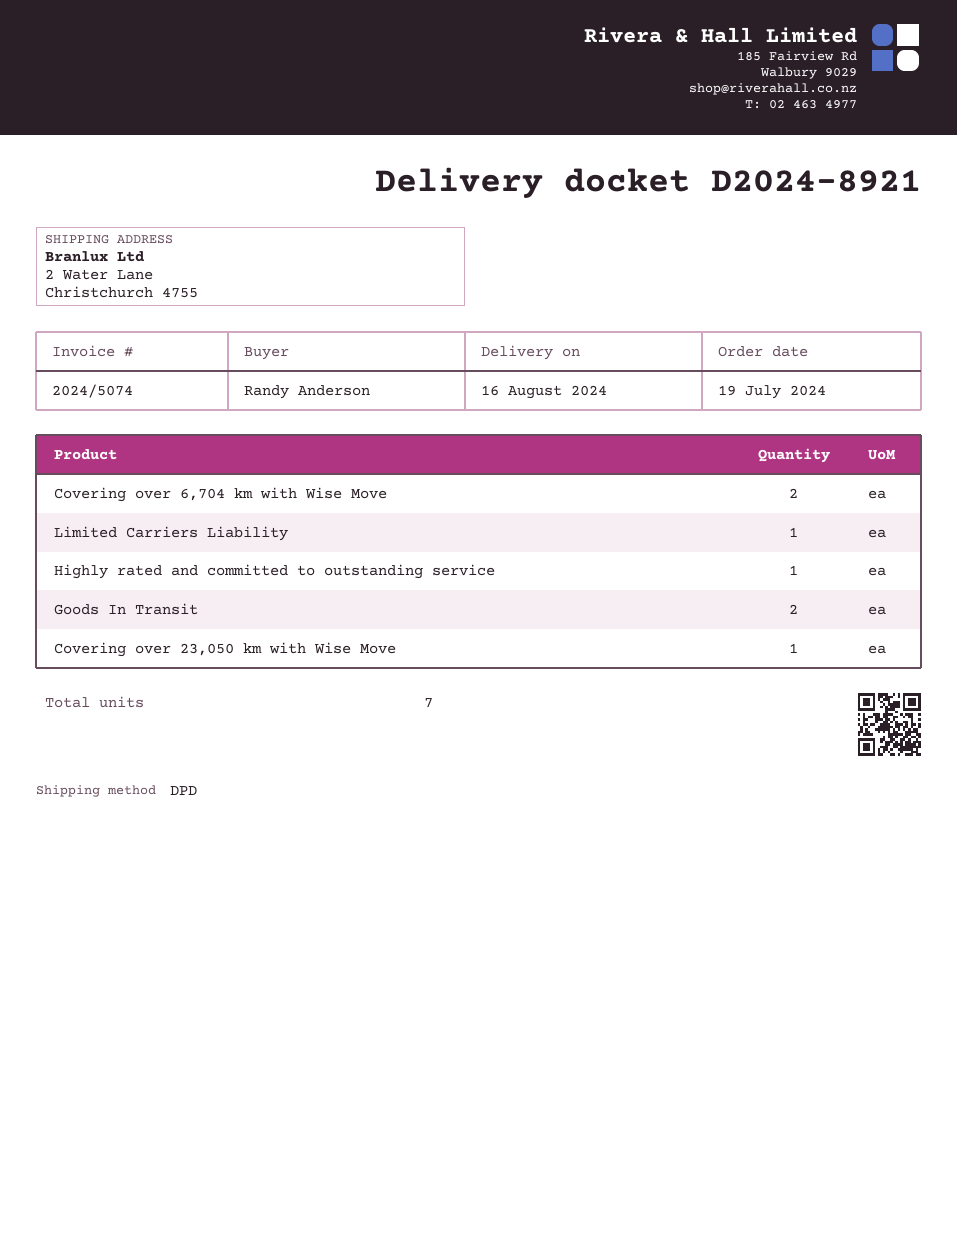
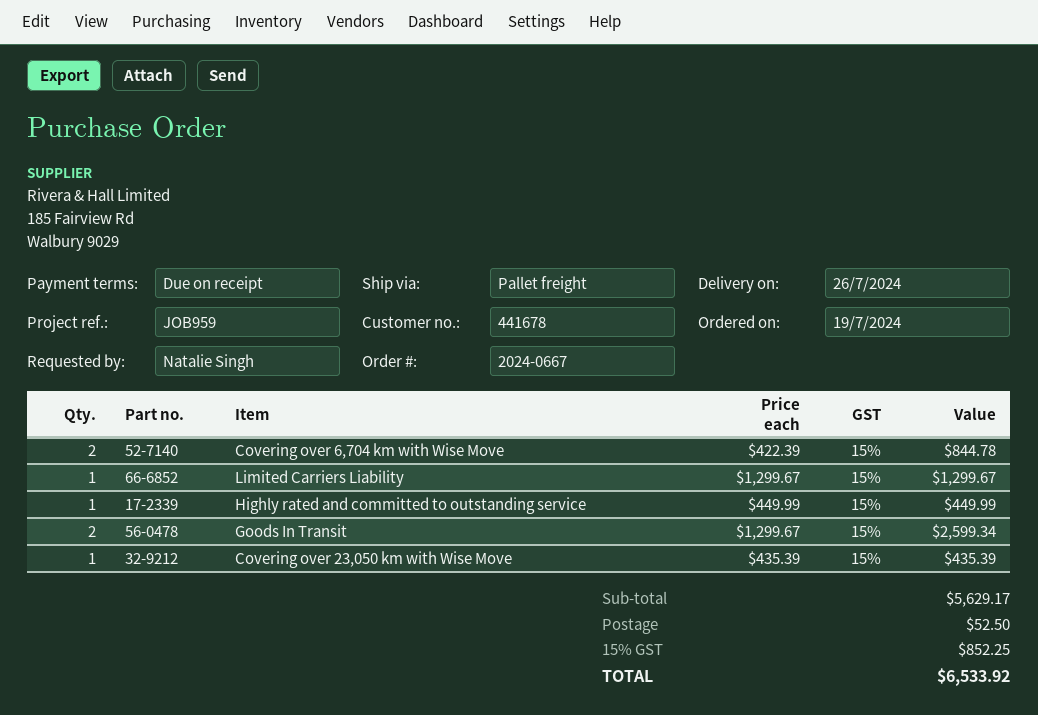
delivery date: 2024-08-16 -> 2024-07-26
ordered by: Randy Anderson -> Natalie Singh
shipping method: DPD -> pallet freight

